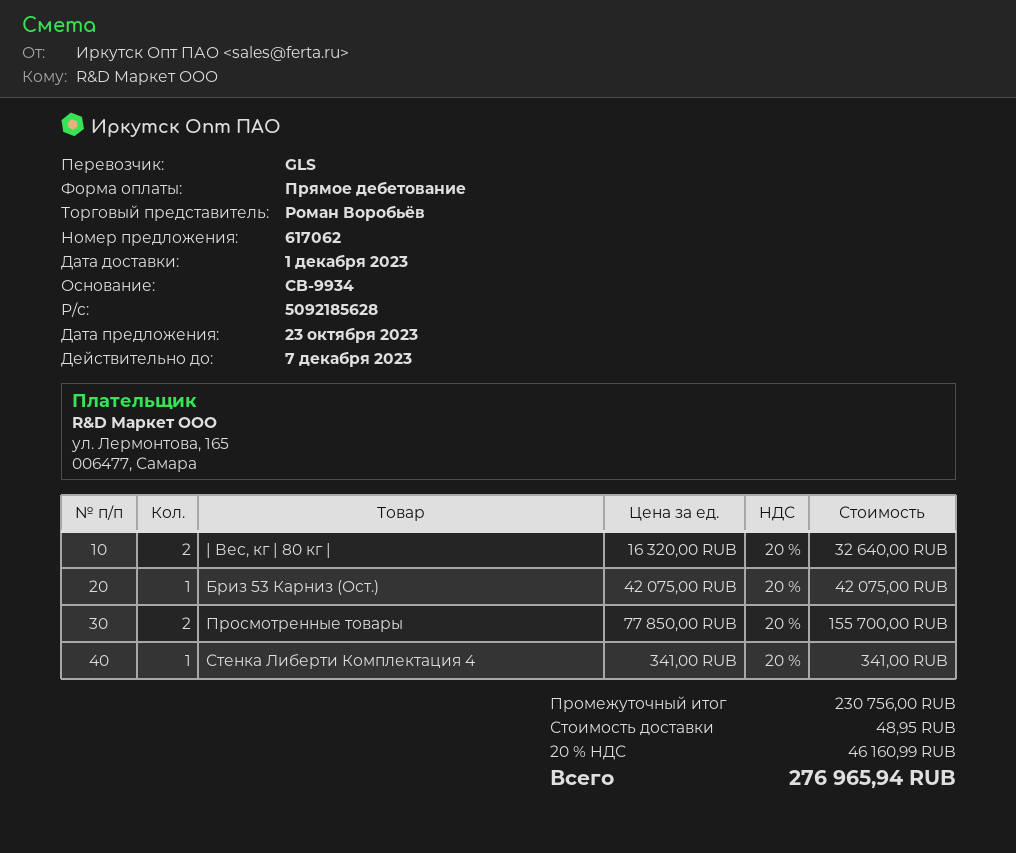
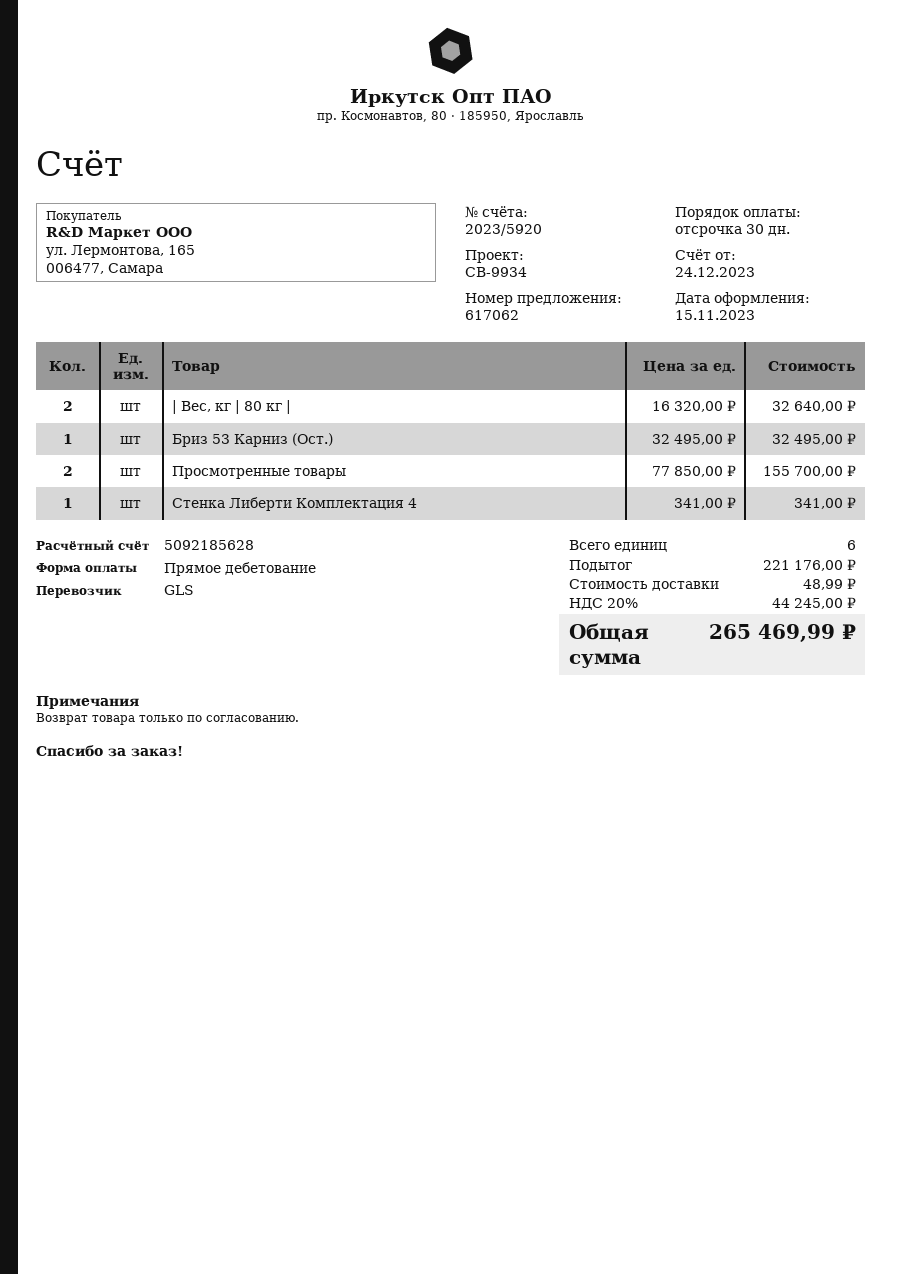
Бриз 53 Карниз (Ост.): 1 x 42075.00 = 42075.00 -> 1 x 32495.00 = 32495.00
subtotal: 230756.00 -> 221176.00
shipping: 48.95 -> 48.99
tax: 20% = 46160.99 -> 20% = 44245.00
total: 276965.94 -> 265469.99

